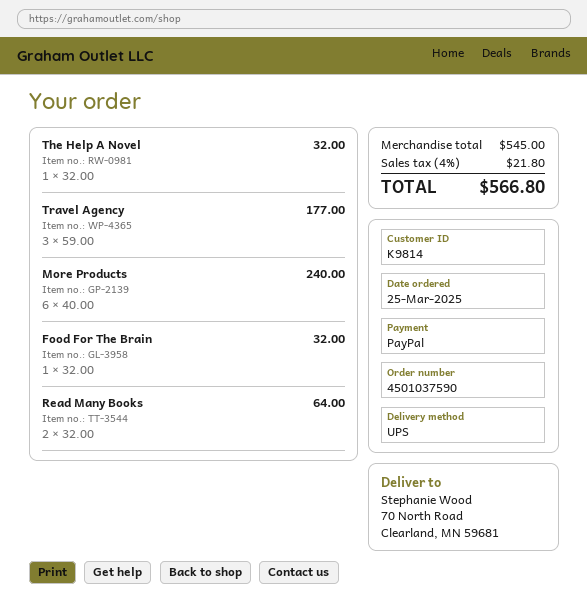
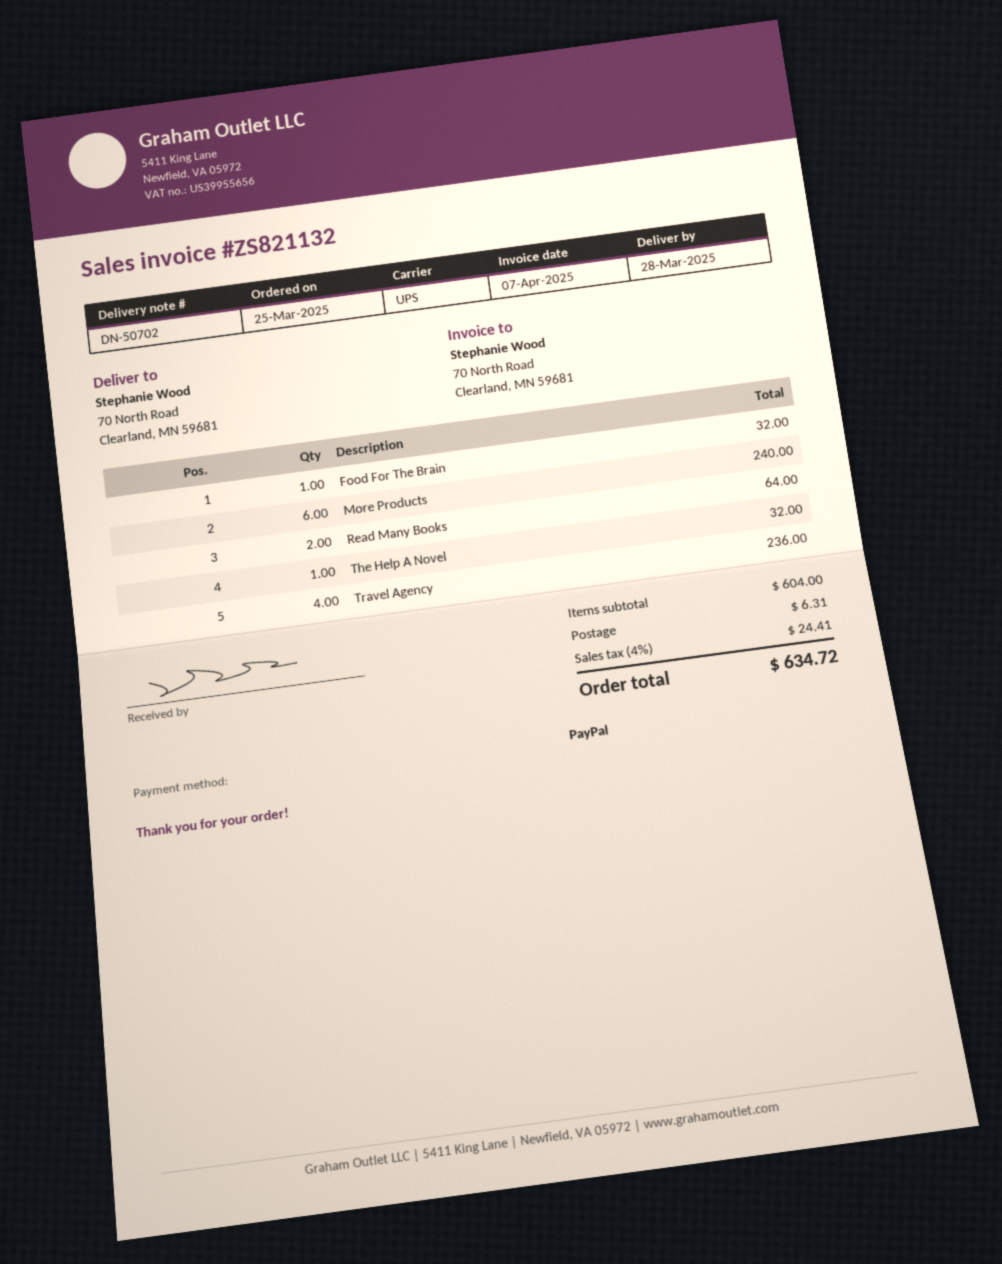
Travel Agency: 3 for 177.00 -> 4 for 236.00
subtotal: 545.00 -> 604.00
shipping: none -> 6.31
tax: 4% = 21.80 -> 4% = 24.41
total: 566.80 -> 634.72

